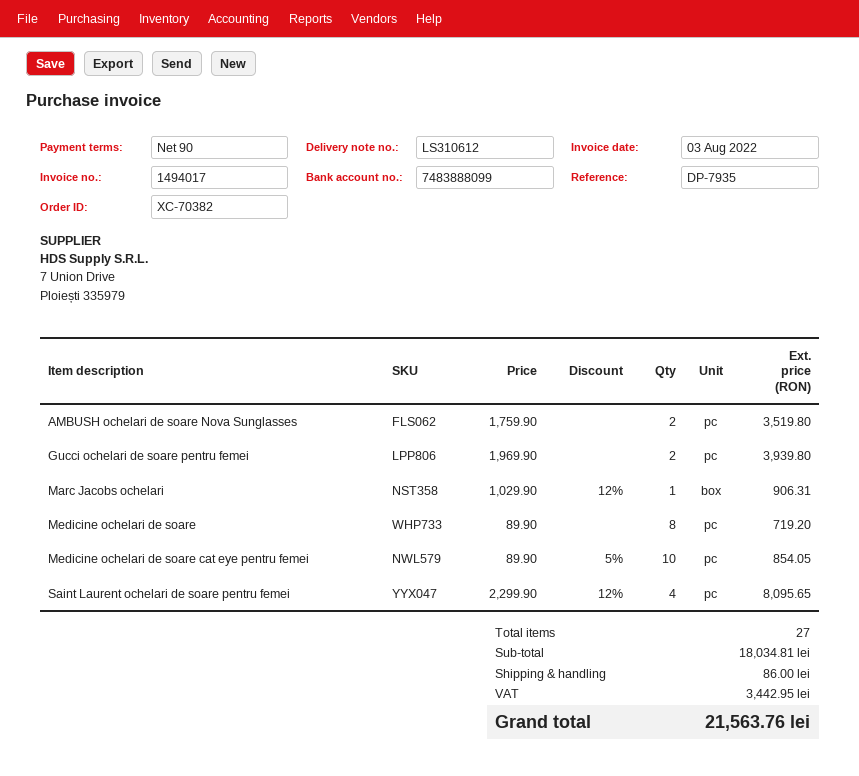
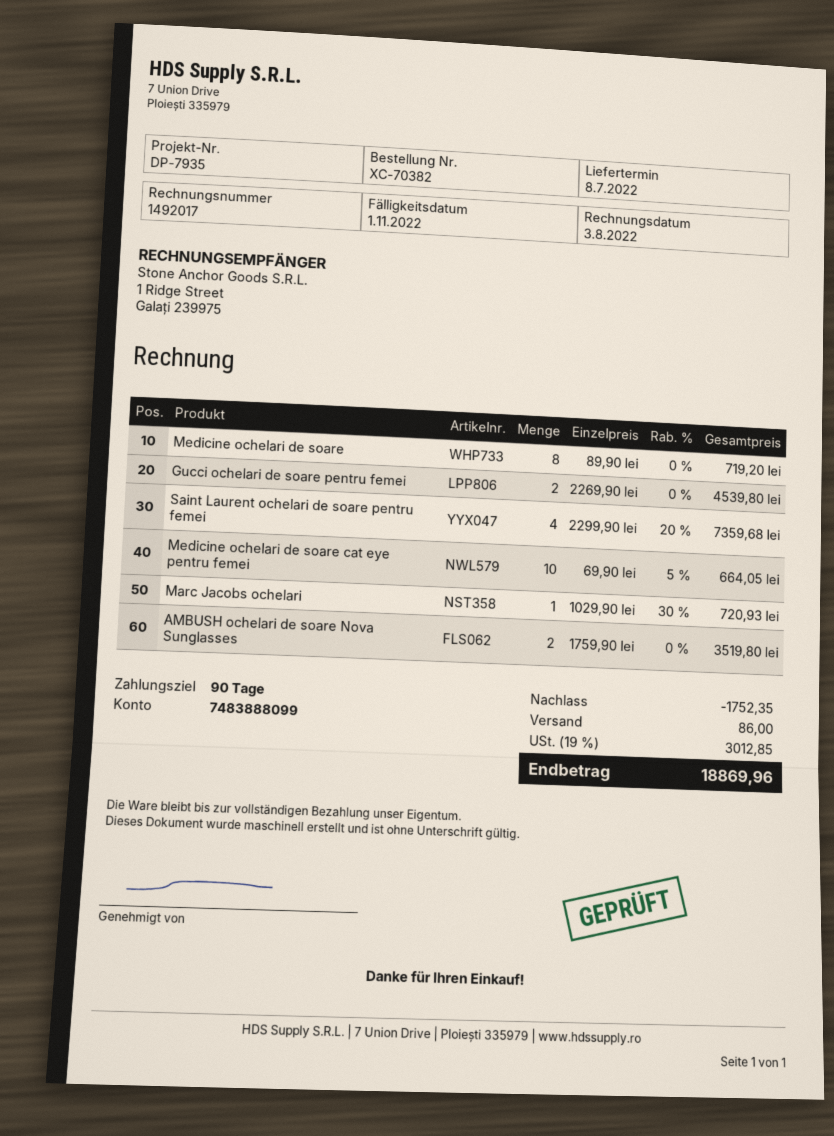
invoice number: 1494017 -> 1492017
Gucci ochelari de soare pentru femei: 2 x 1969.90 = 3939.80 -> 2 x 2269.90 = 4539.80
Marc Jacobs ochelari: 1 x 1029.90 - 12% = 906.31 -> 1 x 1029.90 - 30% = 720.93
Medicine ochelari de soare cat eye pentru femei: 10 x 89.90 - 5% = 854.05 -> 10 x 69.90 - 5% = 664.05
Saint Laurent ochelari de soare pentru femei: 4 x 2299.90 - 12% = 8095.65 -> 4 x 2299.90 - 20% = 7359.68
discount: none -> 1752.35
tax: 3442.95 -> 3012.85
total: 21563.76 -> 18869.96

